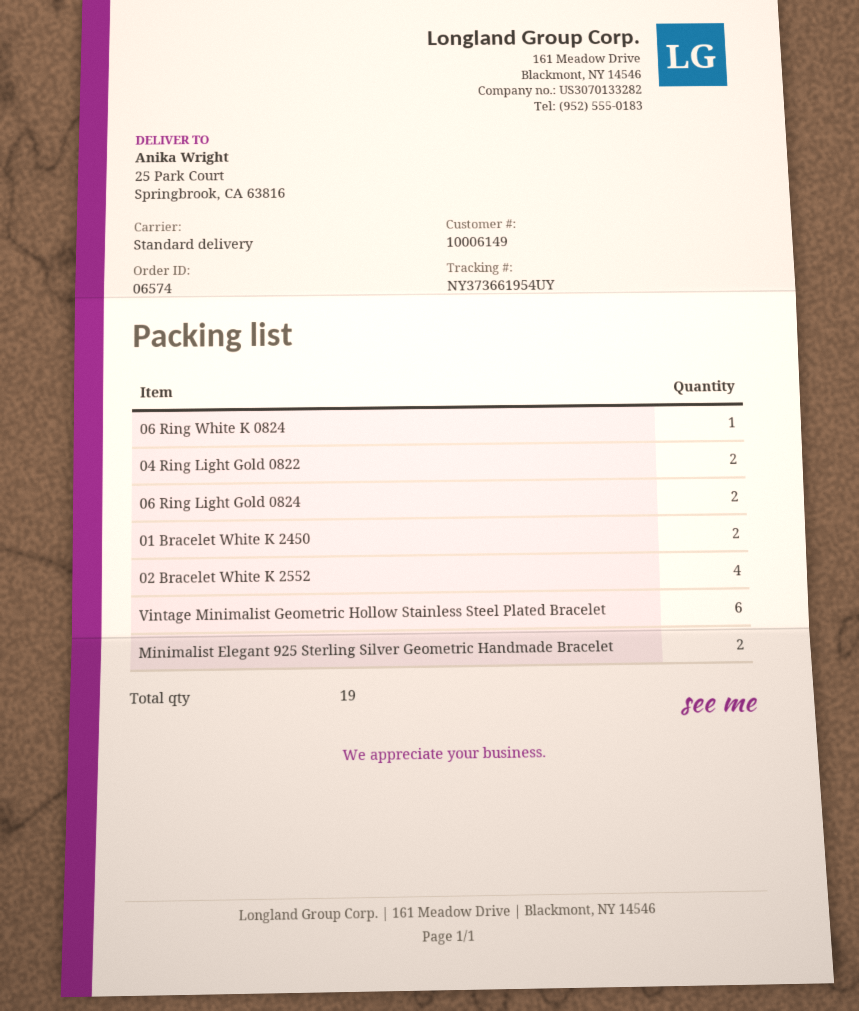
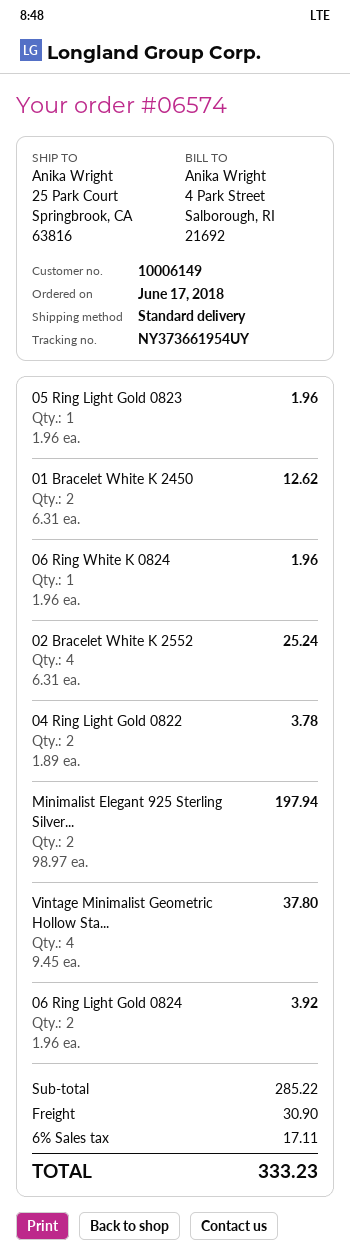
Vintage Minimalist Geometric Hollow Stainless Steel Plated Bracelet: 6 -> 4
05 Ring Light Gold 0823: none -> 1

